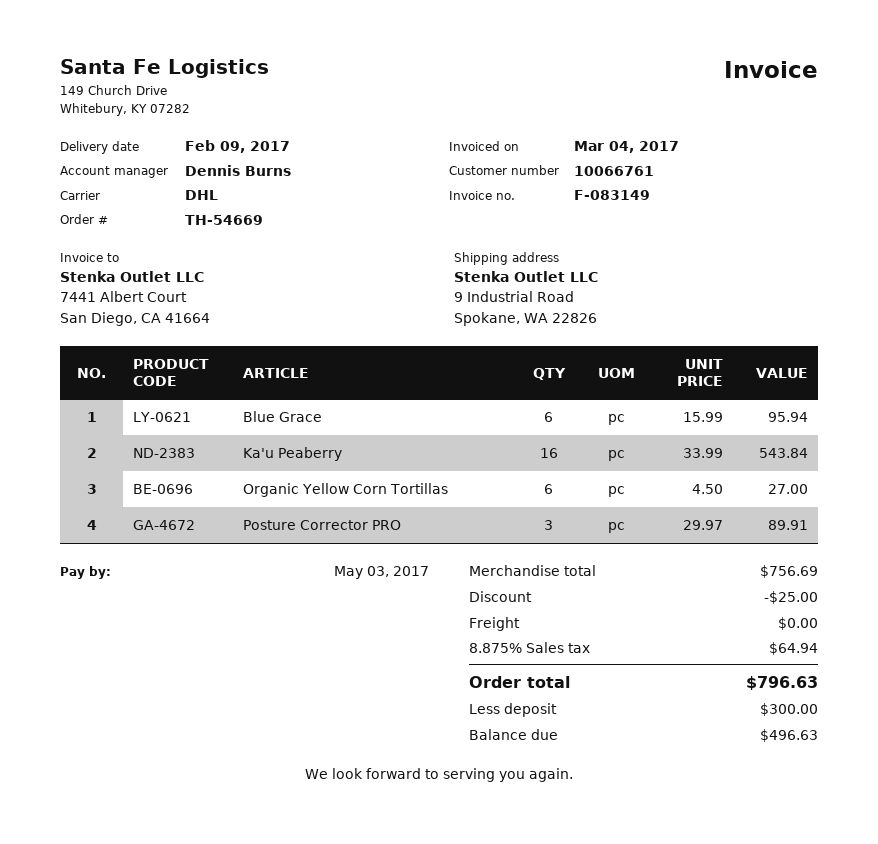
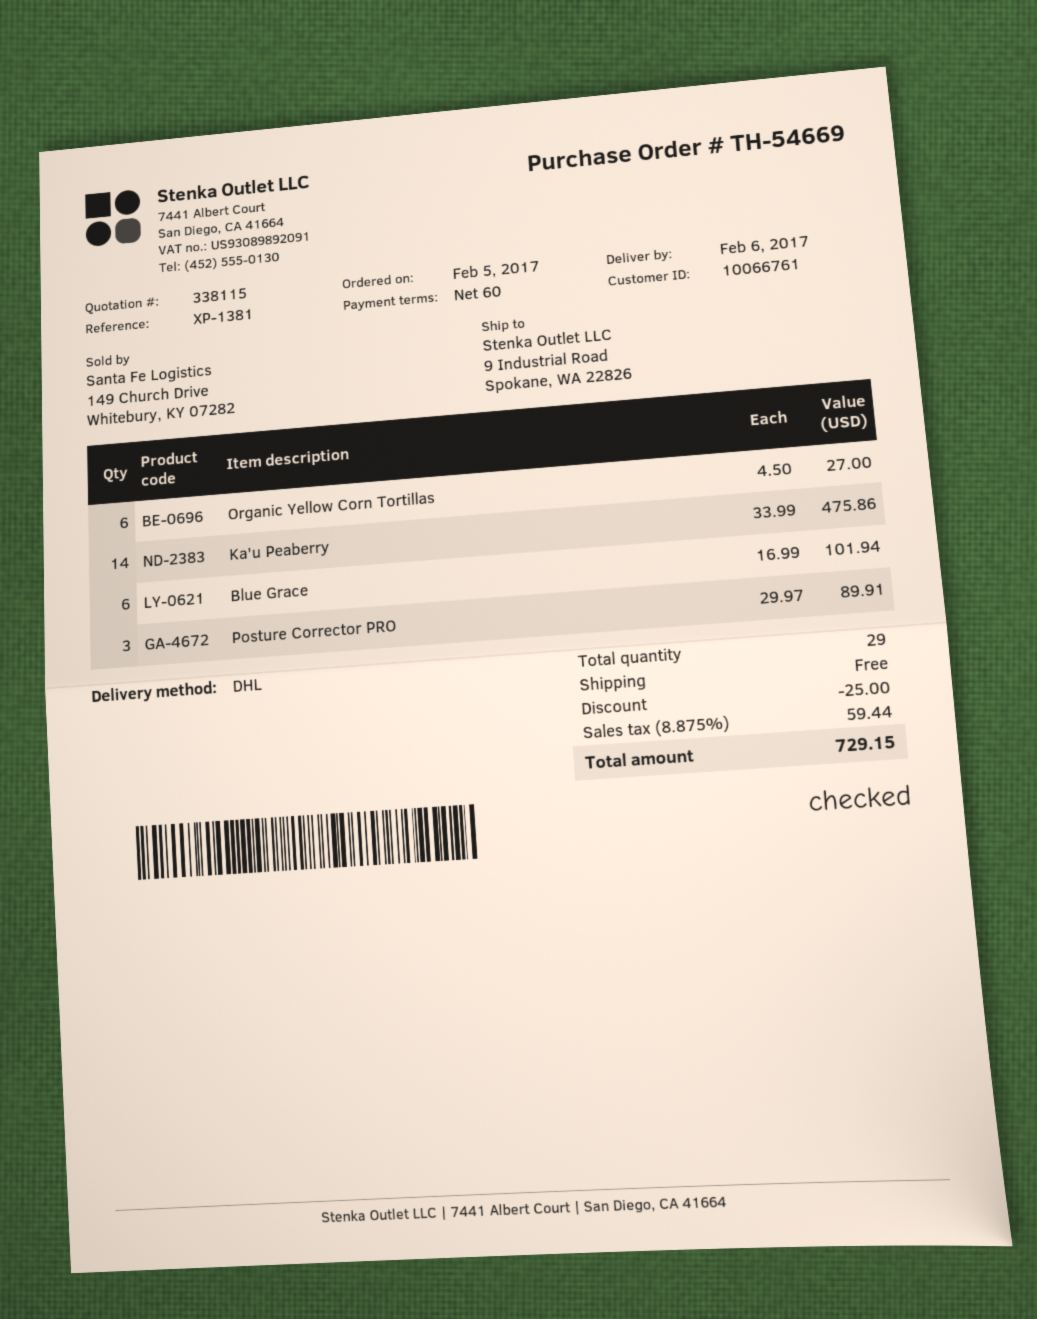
delivery date: 2017-02-09 -> 2017-02-06
Blue Grace: 6 x 15.99 = 95.94 -> 6 x 16.99 = 101.94
Ka'u Peaberry: 16 x 33.99 = 543.84 -> 14 x 33.99 = 475.86
tax: 8.875% = 64.94 -> 8.875% = 59.44
total: 796.63 -> 729.15

